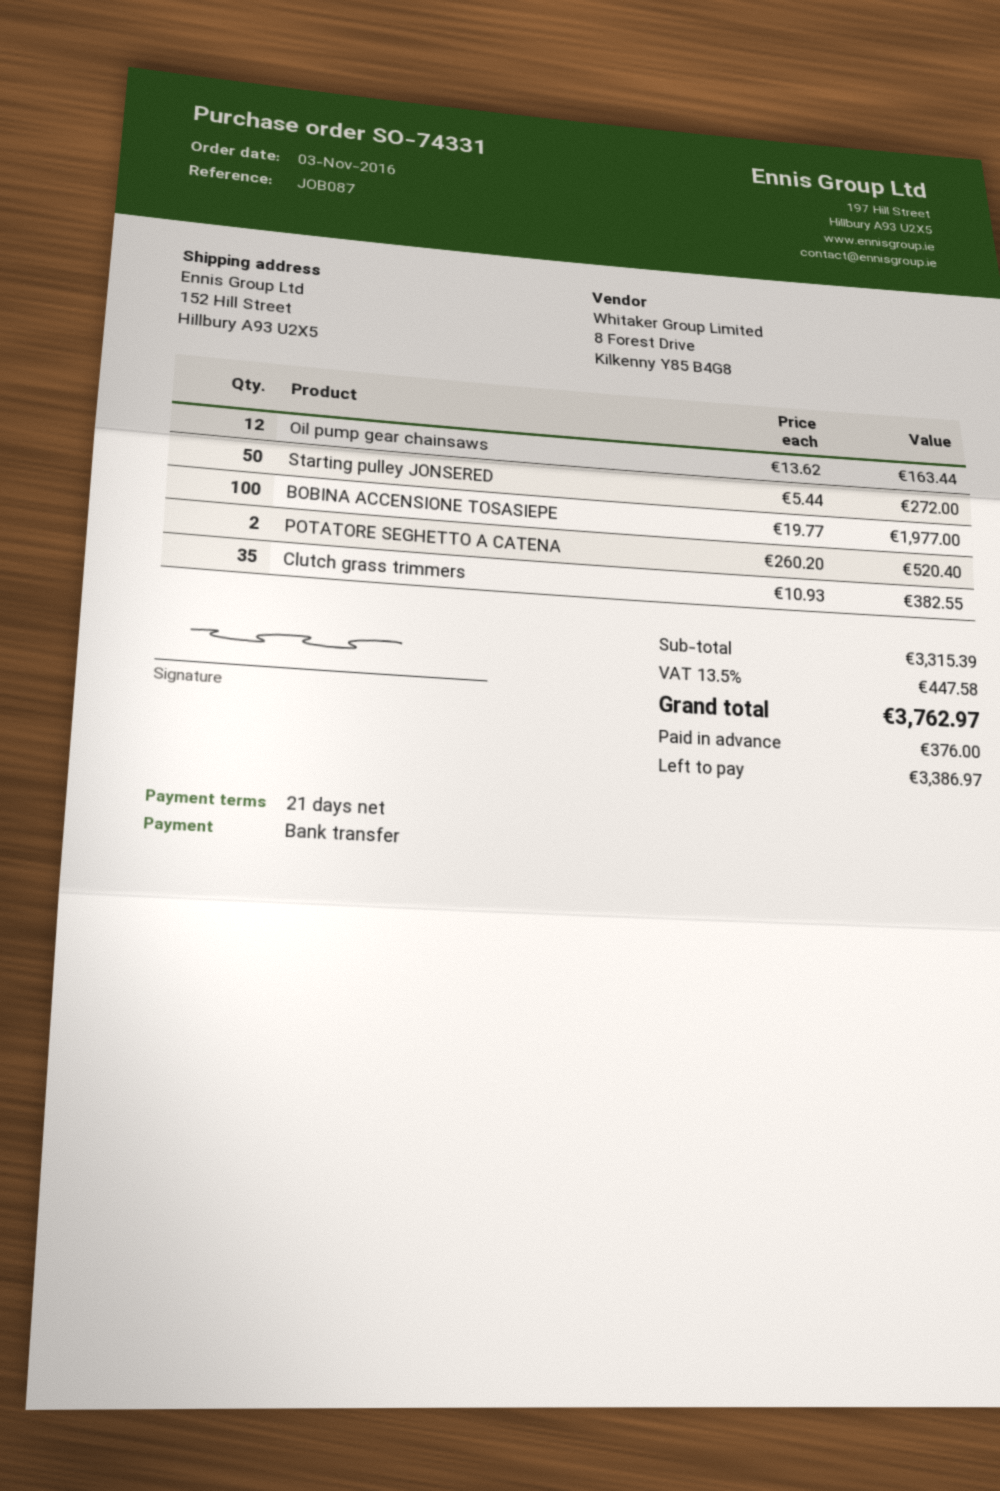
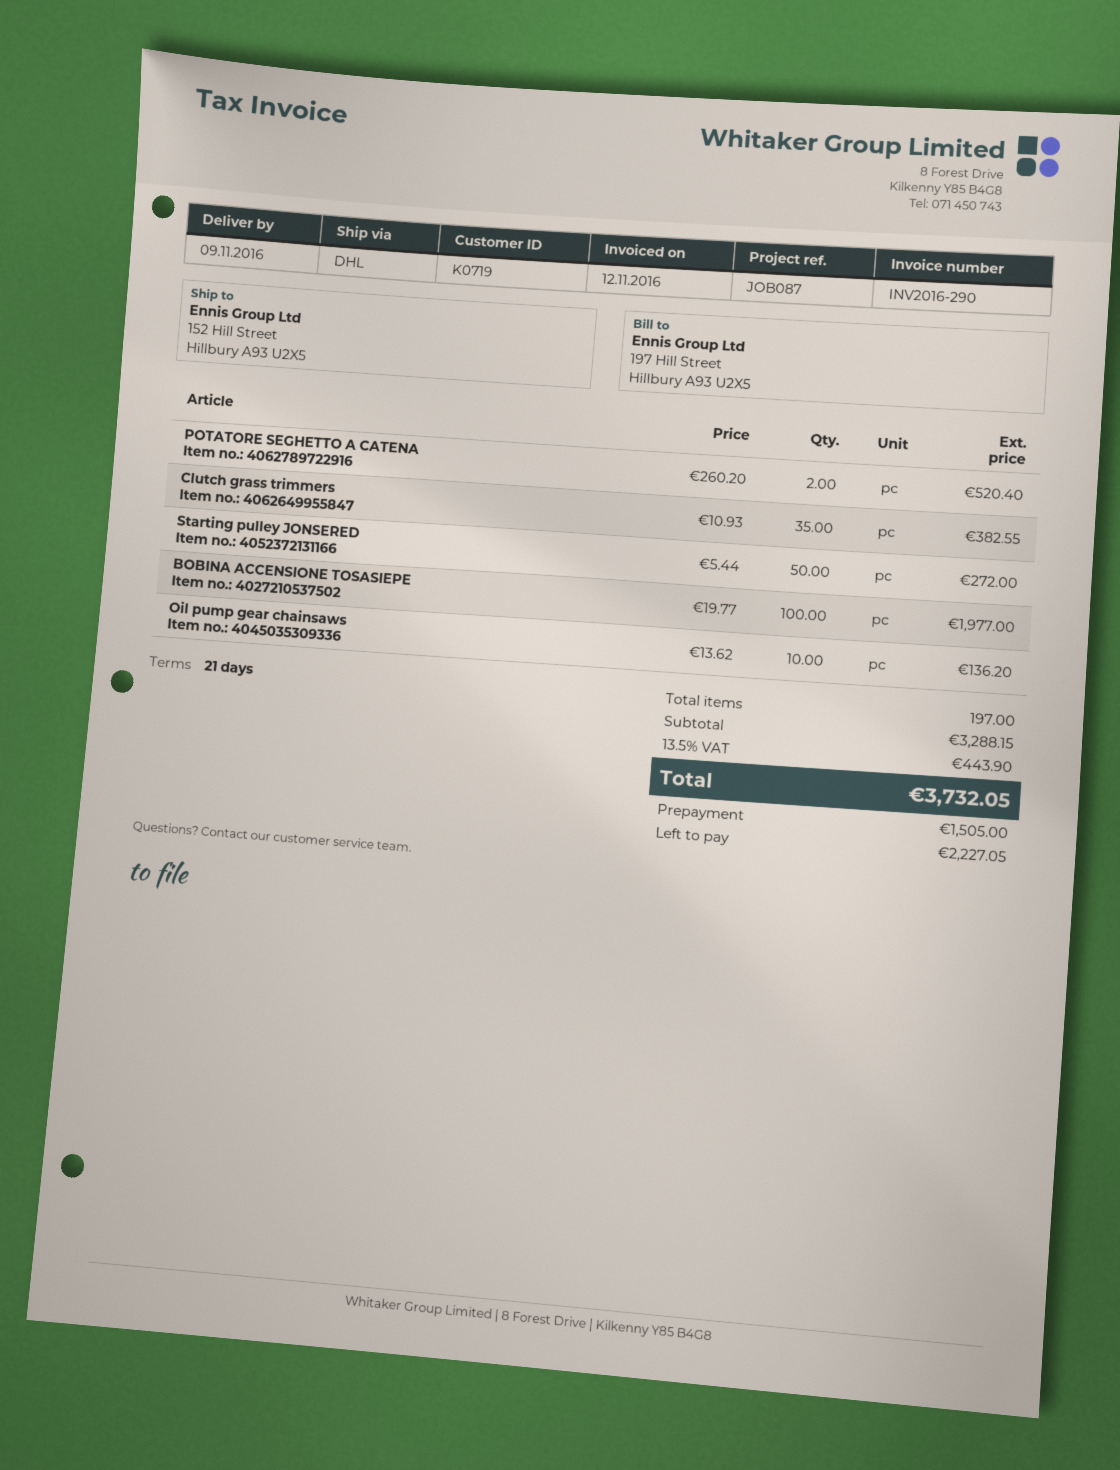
Oil pump gear chainsaws: 12 x 13.62 = 163.44 -> 10 x 13.62 = 136.20
subtotal: 3315.39 -> 3288.15
tax: 13.5% = 447.58 -> 13.5% = 443.90
total: 3762.97 -> 3732.05
deposit: 376.00 -> 1505.00
balance: 3386.97 -> 2227.05

